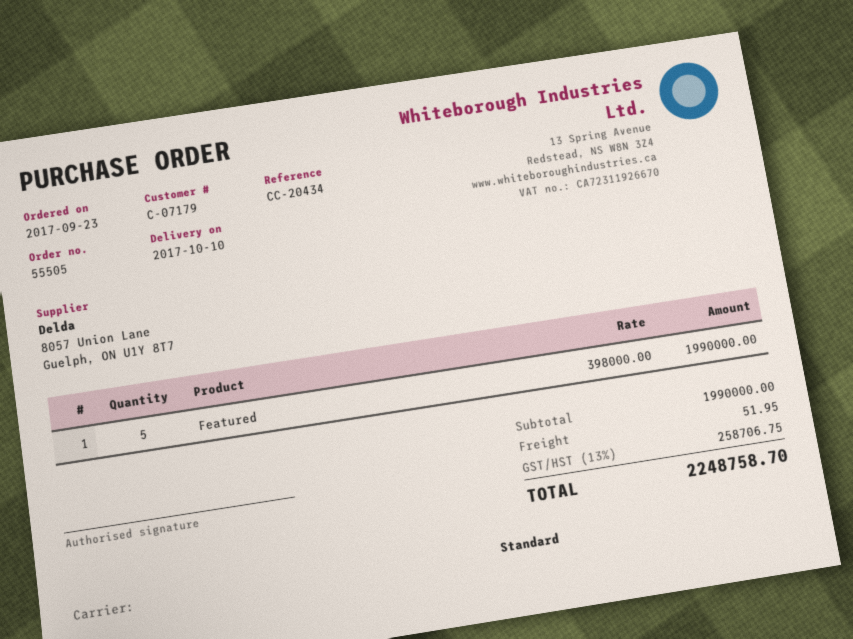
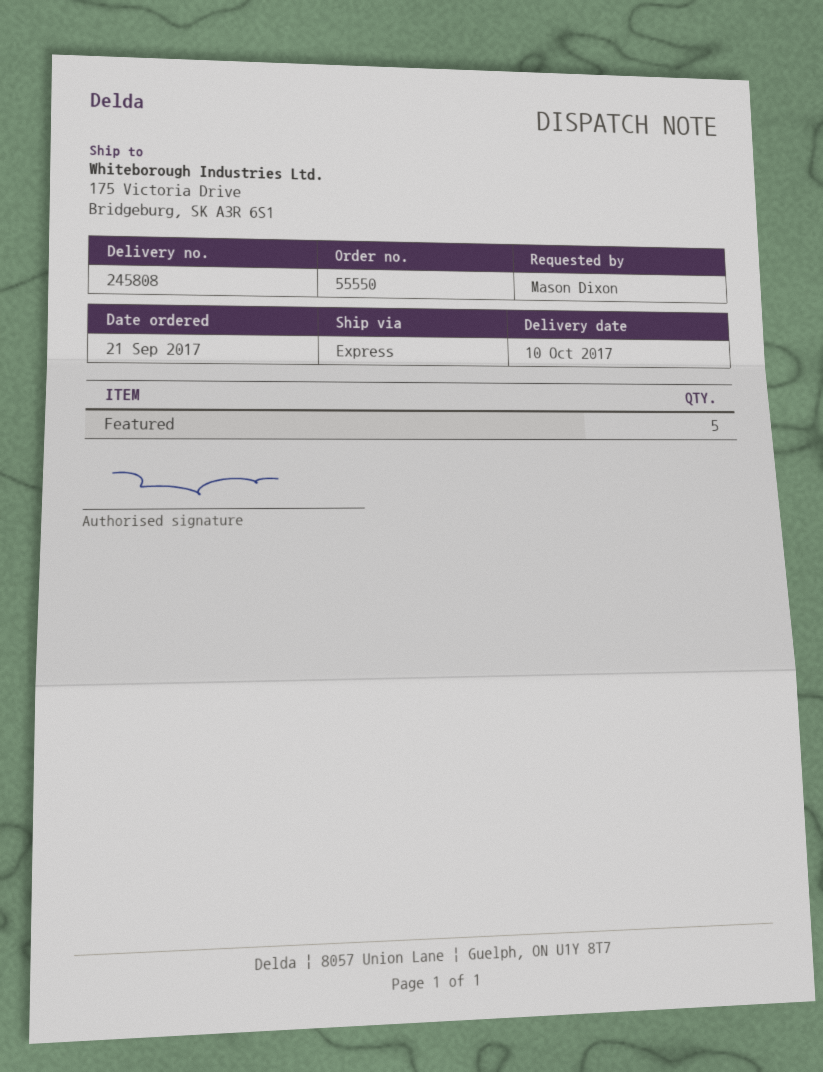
order number: 55505 -> 55550
order date: 2017-09-23 -> 2017-09-21
shipping method: standard -> express

